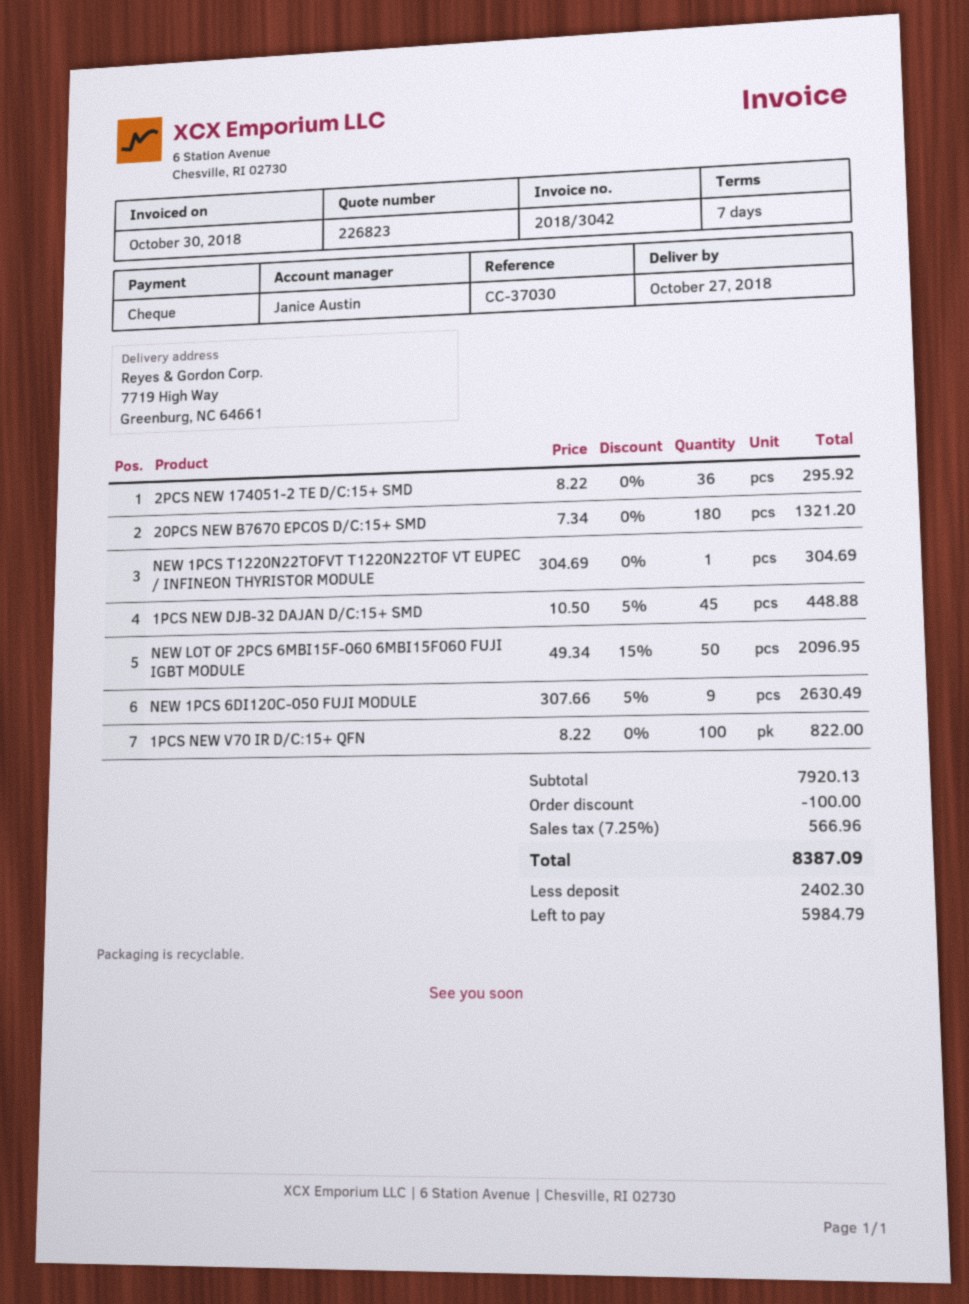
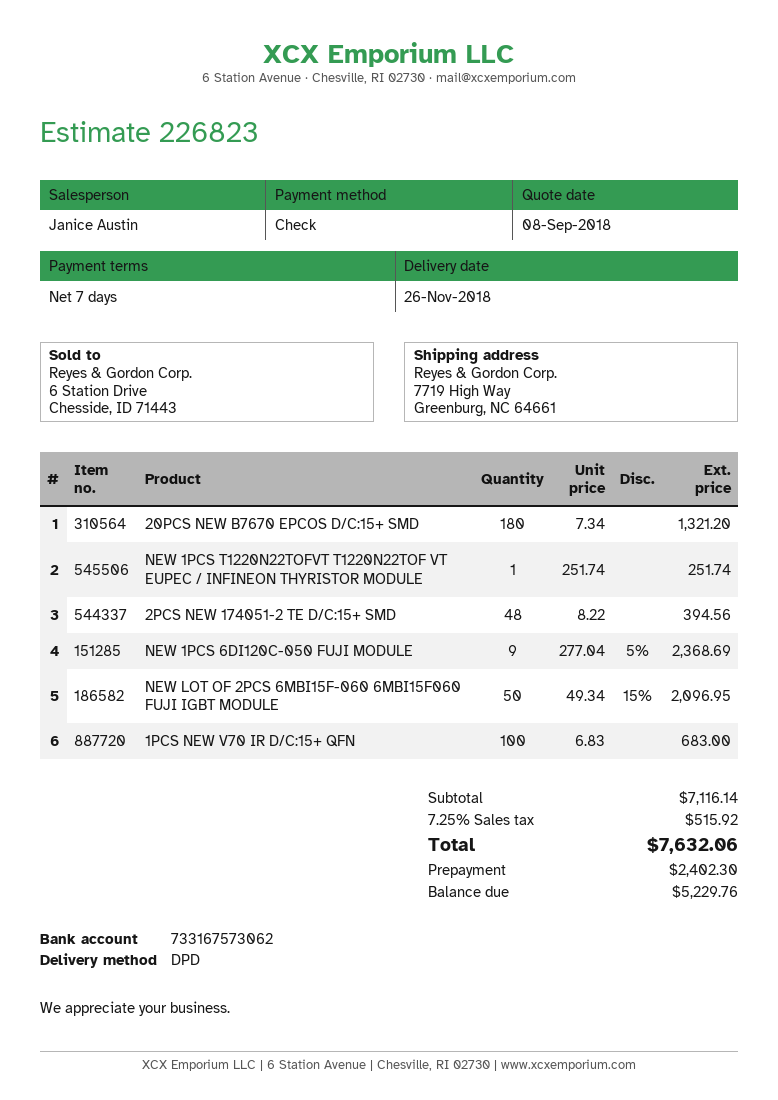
delivery date: 2018-10-27 -> 2018-11-26
2PCS NEW 174051-2 TE D/C:15+ SMD: 36 x 8.22 = 295.92 -> 48 x 8.22 = 394.56
NEW 1PCS T1220N22TOFVT T1220N22TOF VT EUPEC / INFINEON THYRISTOR MODULE: 1 x 304.69 = 304.69 -> 1 x 251.74 = 251.74
1PCS NEW DJB-32 DAJAN D/C:15+ SMD: 45 x 10.50 - 5% = 448.88 -> none
NEW 1PCS 6DI120C-050 FUJI MODULE: 9 x 307.66 - 5% = 2630.49 -> 9 x 277.04 - 5% = 2368.69
1PCS NEW V70 IR D/C:15+ QFN: 100 x 8.22 = 822.00 -> 100 x 6.83 = 683.00
subtotal: 7920.13 -> 7116.14
discount: 100.00 -> none
tax: 7.25% = 566.96 -> 7.25% = 515.92
total: 8387.09 -> 7632.06
balance: 5984.79 -> 5229.76

